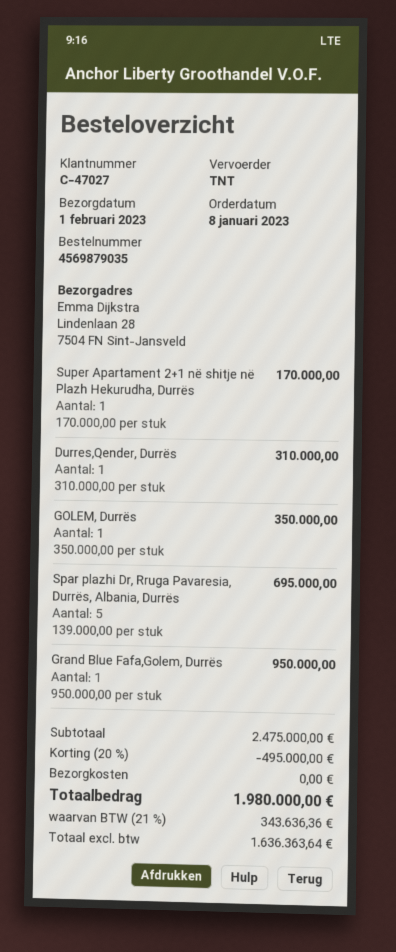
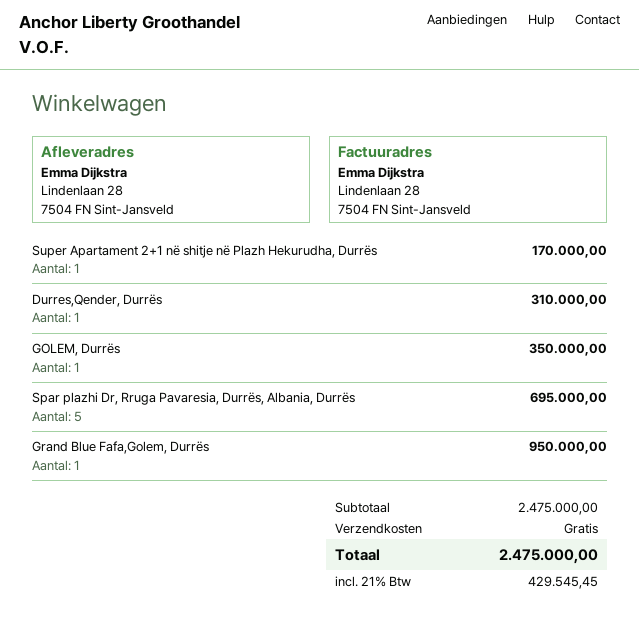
discount: 20% = 495000.00 -> none
tax: 21% = 343636.36 -> 21% = 429545.45
total: 1980000.00 -> 2475000.00

